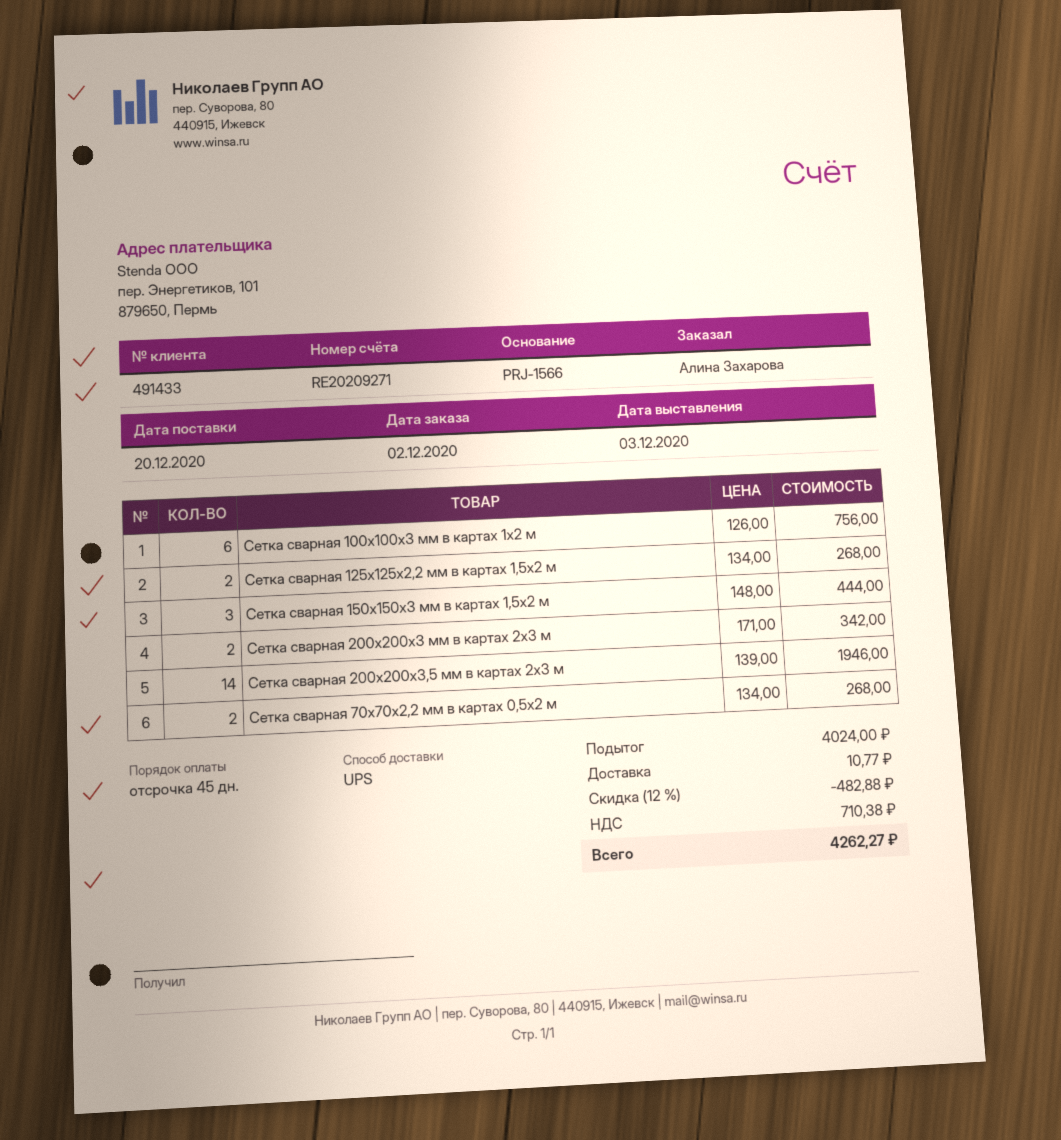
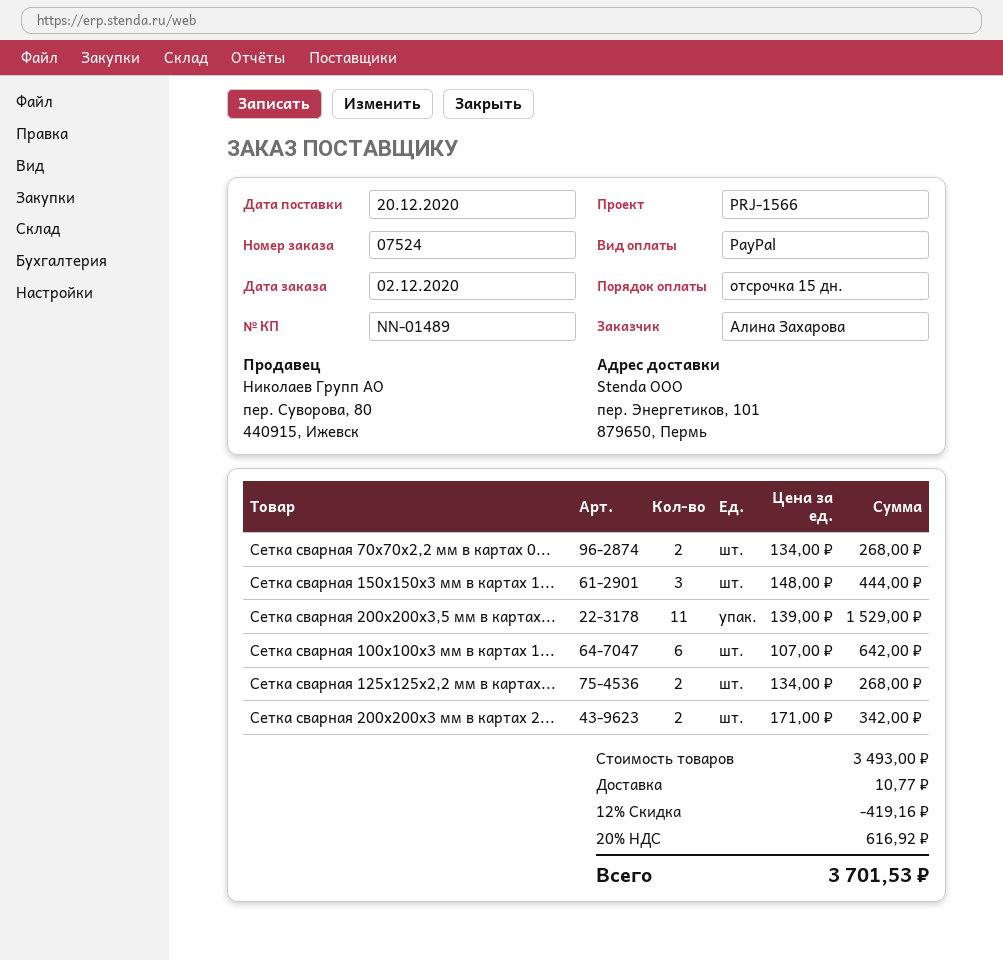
payment terms: 45 days -> 15 days
Сетка сварная 100х100х3 мм в картах 1х2 м: 6 x 126.00 = 756.00 -> 6 x 107.00 = 642.00
Сетка сварная 200х200х3,5 мм в картах 2х3 м: 14 x 139.00 = 1946.00 -> 11 x 139.00 = 1529.00
subtotal: 4024.00 -> 3493.00
discount: 12% = 482.88 -> 12% = 419.16
tax: 710.38 -> 616.92
total: 4262.27 -> 3701.53

